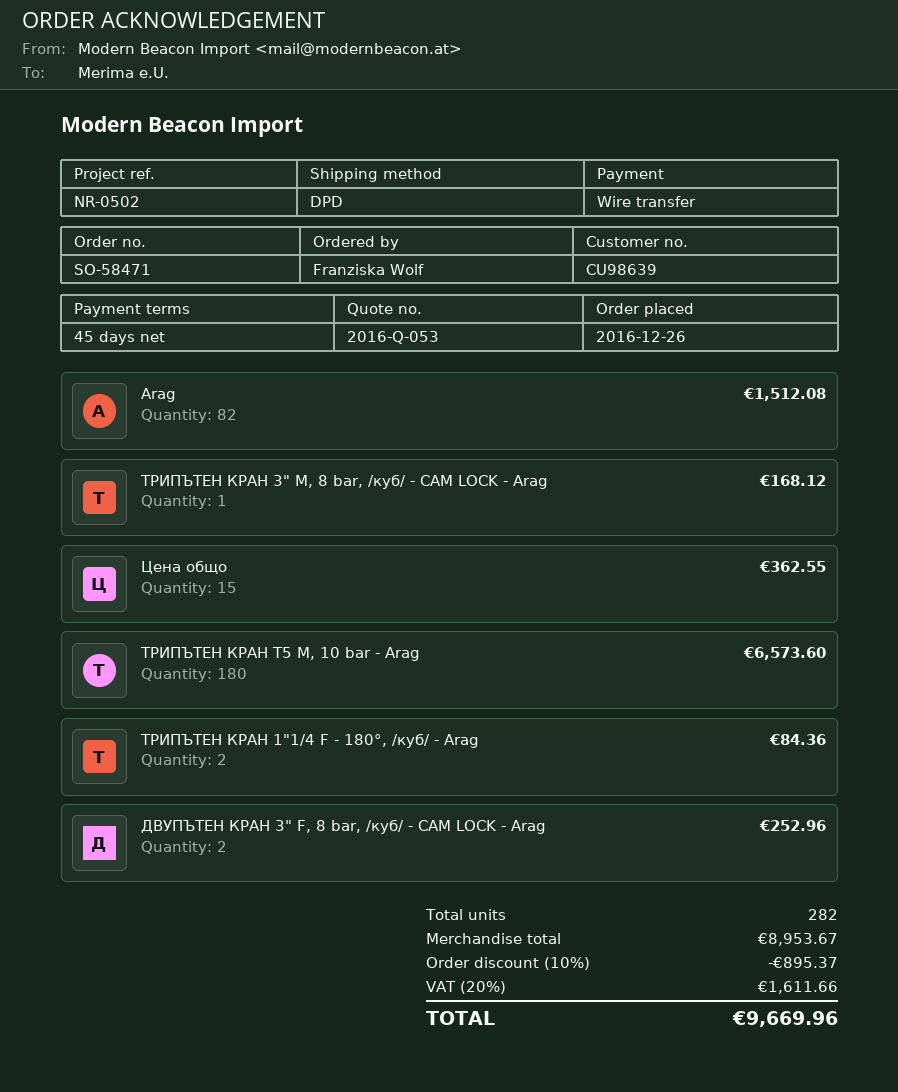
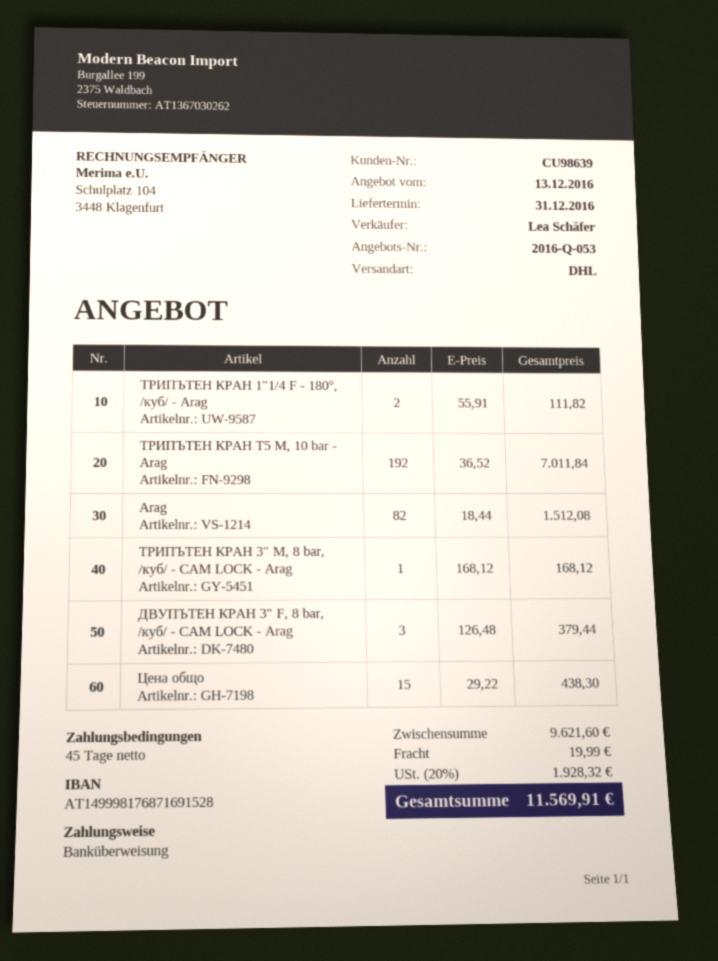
shipping method: DPD -> DHL
Цена общо: 15 for 362.55 -> 15 for 438.30
ТРИПЪТЕН КРАН T5 M, 10 bar - Arag: 180 for 6573.60 -> 192 for 7011.84
ТРИПЪТЕН КРАН 1"1/4 F - 180°, /куб/ - Arag: 2 for 84.36 -> 2 for 111.82
ДВУПЪТЕН КРАН 3" F, 8 bar, /куб/ - CAM LOCK - Arag: 2 for 252.96 -> 3 for 379.44
subtotal: 8953.67 -> 9621.60
discount: 10% = 895.37 -> none
shipping: none -> 19.99
tax: 20% = 1611.66 -> 20% = 1928.32
total: 9669.96 -> 11569.91

